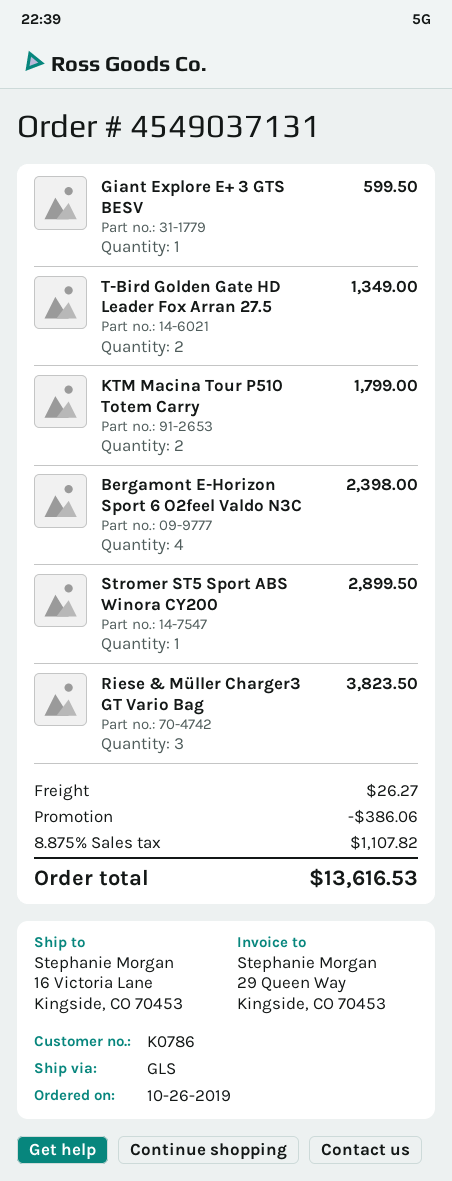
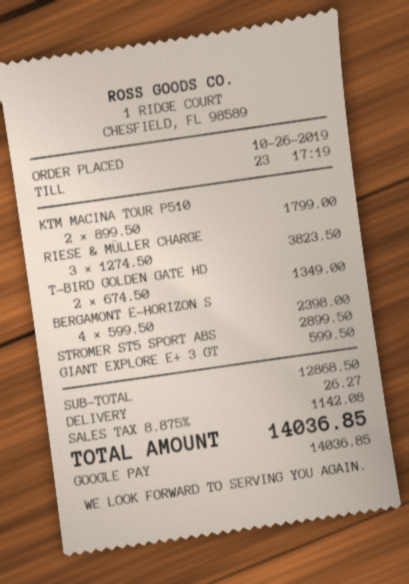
discount: 386.06 -> none
tax: 8.875% = 1107.82 -> 8.875% = 1142.08
total: 13616.53 -> 14036.85

